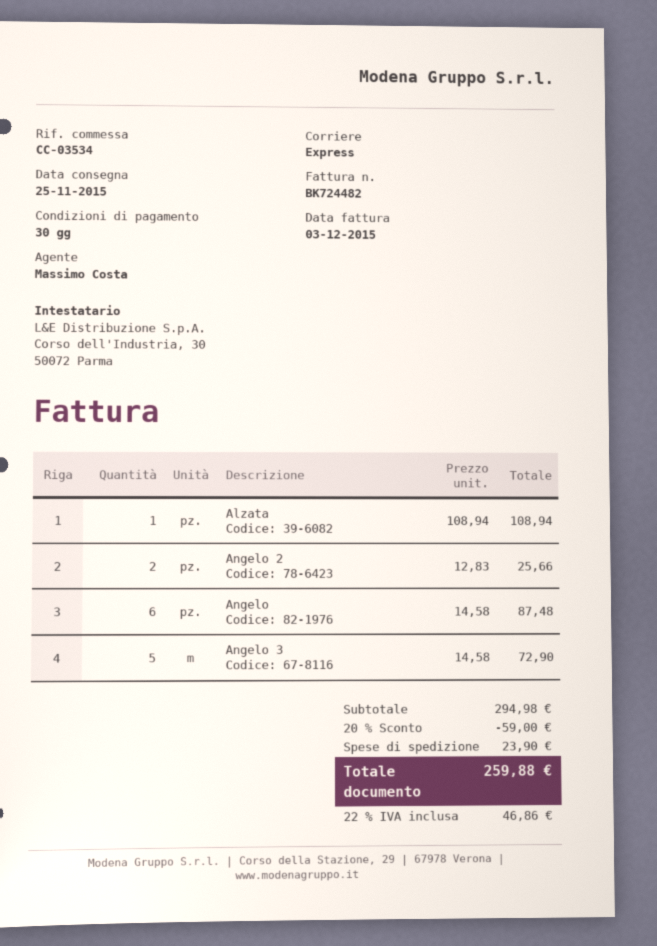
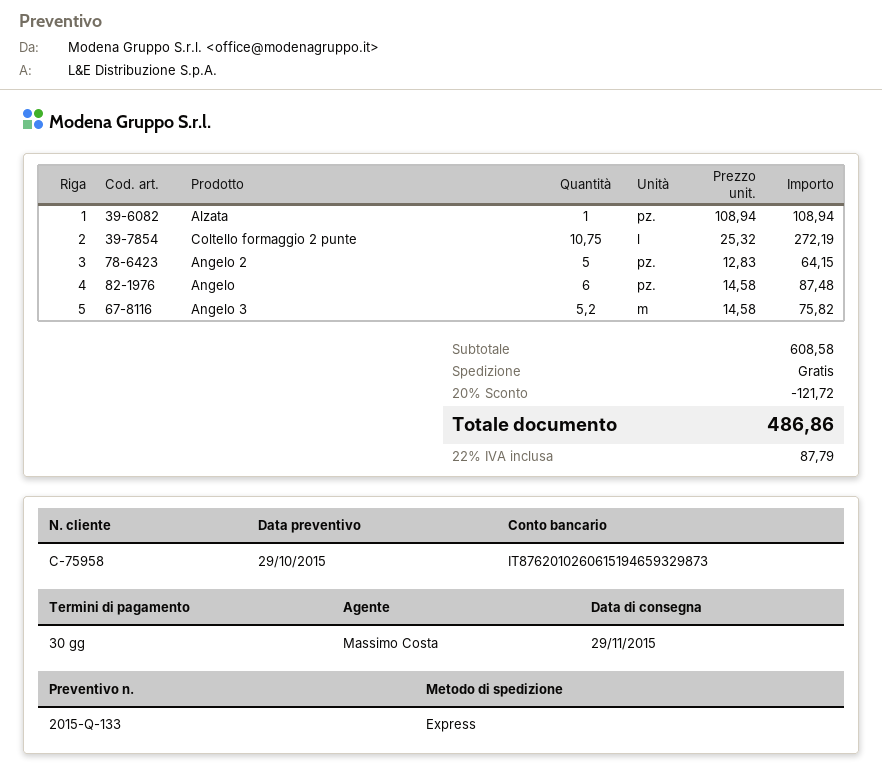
delivery date: 2015-11-25 -> 2015-11-29
Angelo 2: 2 x 12.83 = 25.66 -> 5 x 12.83 = 64.15
Angelo 3: 5 x 14.58 = 72.90 -> 5.2 x 14.58 = 75.82
Coltello formaggio 2 punte: none -> 10.75 x 25.32 = 272.19
subtotal: 294.98 -> 608.58
discount: 20% = 59.00 -> 20% = 121.72
shipping: 23.90 -> 0.00
tax: 22% = 46.86 -> 22% = 87.79
total: 259.88 -> 486.86

